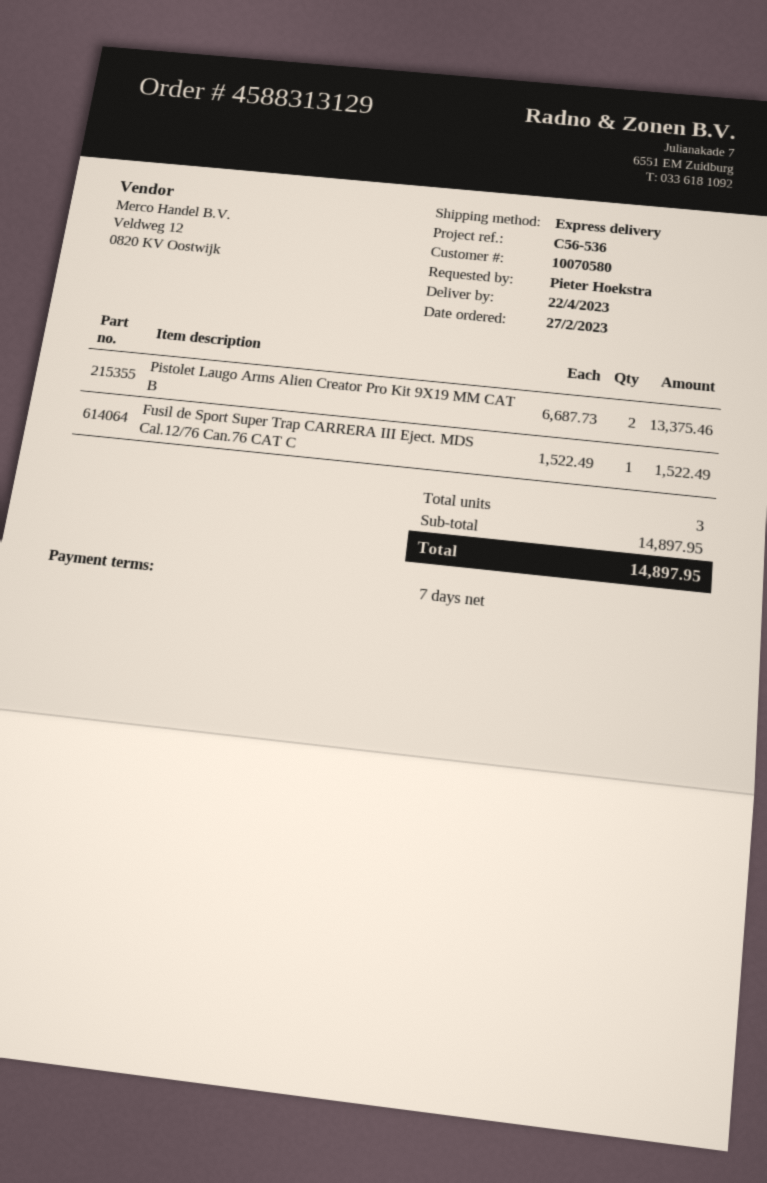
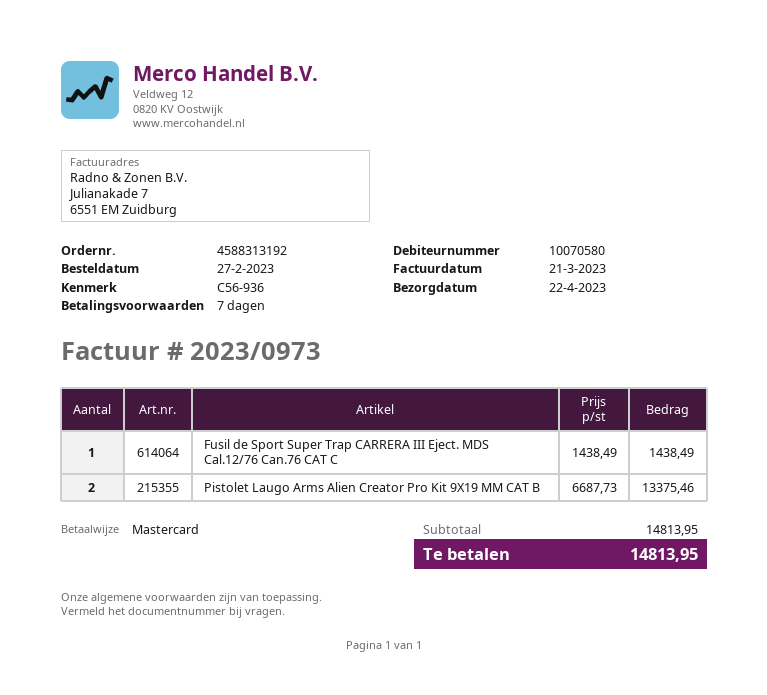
order number: 4588313129 -> 4588313192
reference: C56-536 -> C56-936
Fusil de Sport Super Trap CARRERA III Eject. MDS Cal.12/76 Can.76 CAT C: 1 x 1522.49 = 1522.49 -> 1 x 1438.49 = 1438.49
subtotal: 14897.95 -> 14813.95
total: 14897.95 -> 14813.95

